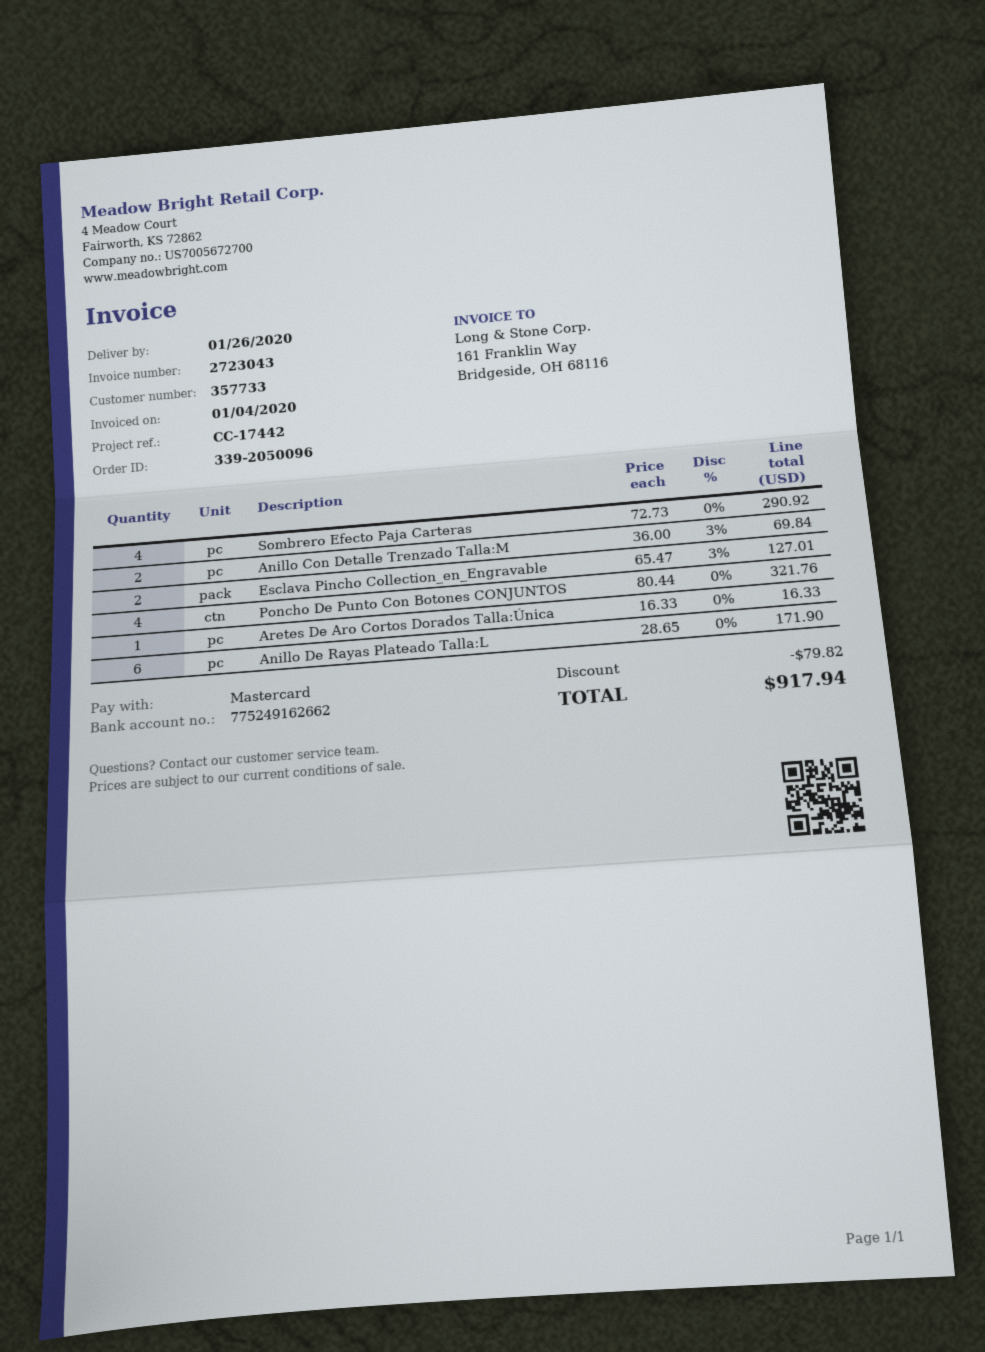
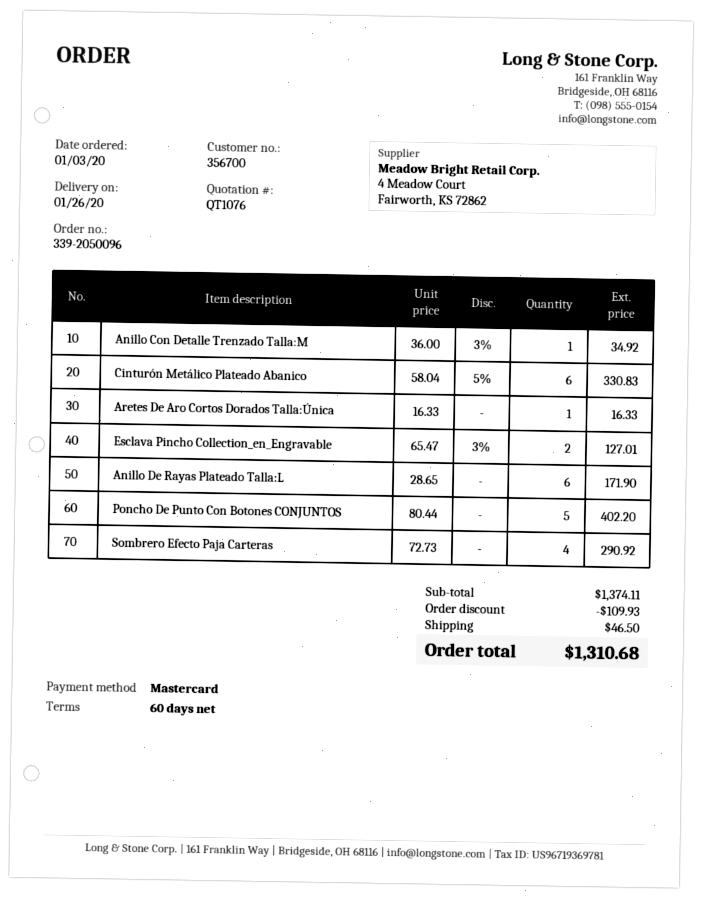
customer number: 357733 -> 356700
Anillo Con Detalle Trenzado Talla:M: 2 x 36.00 - 3% = 69.84 -> 1 x 36.00 - 3% = 34.92
Poncho De Punto Con Botones CONJUNTOS: 4 x 80.44 = 321.76 -> 5 x 80.44 = 402.20
Cinturón Metálico Plateado Abanico: none -> 6 x 58.04 - 5% = 330.83
discount: 79.82 -> 109.93
shipping: none -> 46.50
total: 917.94 -> 1310.68

